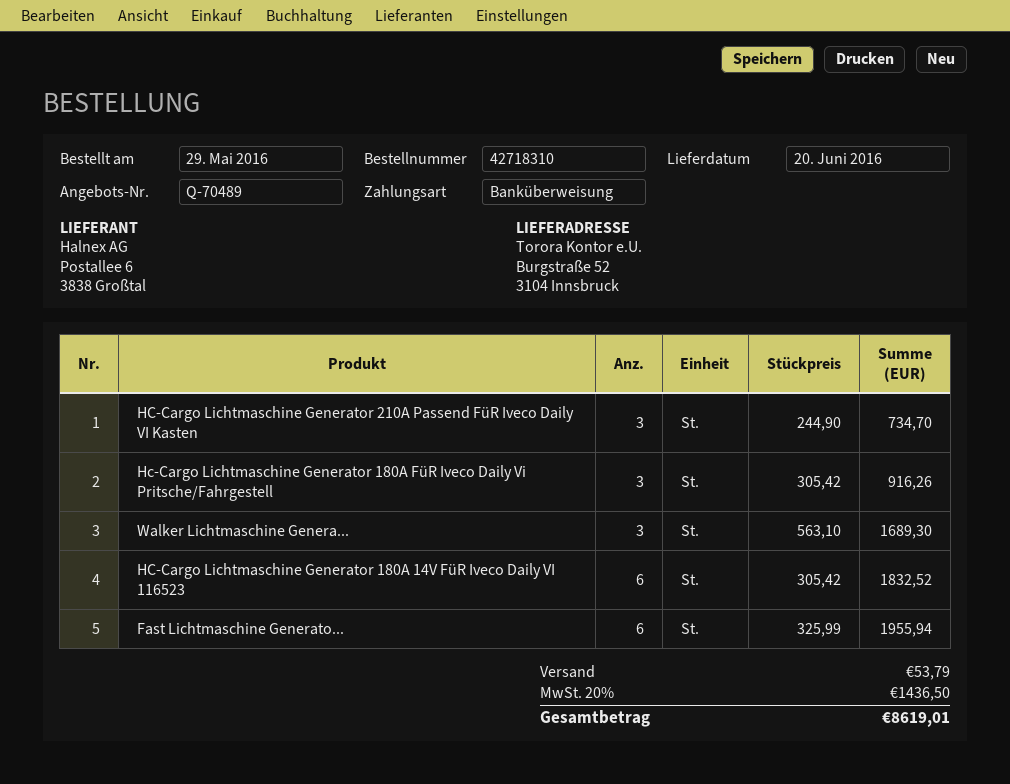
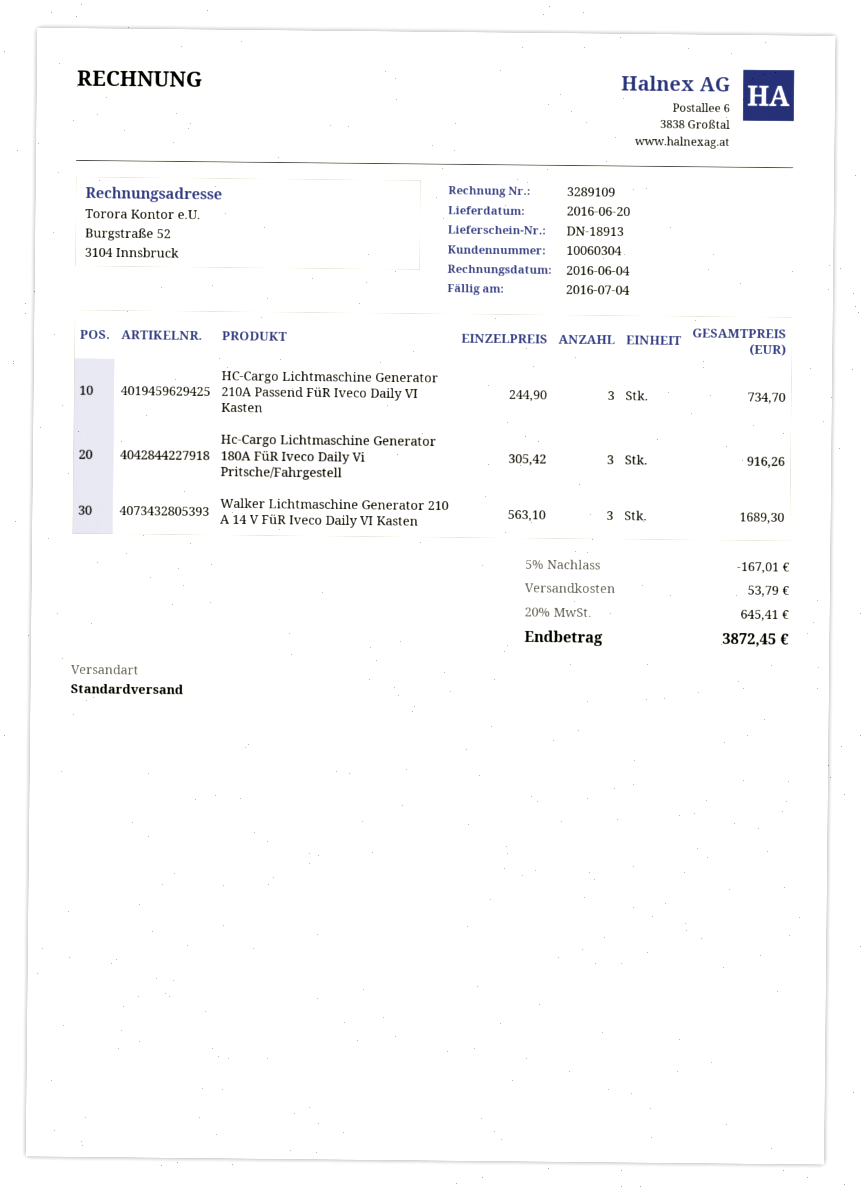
HC-Cargo Lichtmaschine Generator 180A 14V FüR Iveco Daily VI 116523: 6 x 305.42 = 1832.52 -> none
Fast Lichtmaschine Generato...: 6 x 325.99 = 1955.94 -> none
discount: none -> 5% = 167.01
tax: 20% = 1436.50 -> 20% = 645.41
total: 8619.01 -> 3872.45

